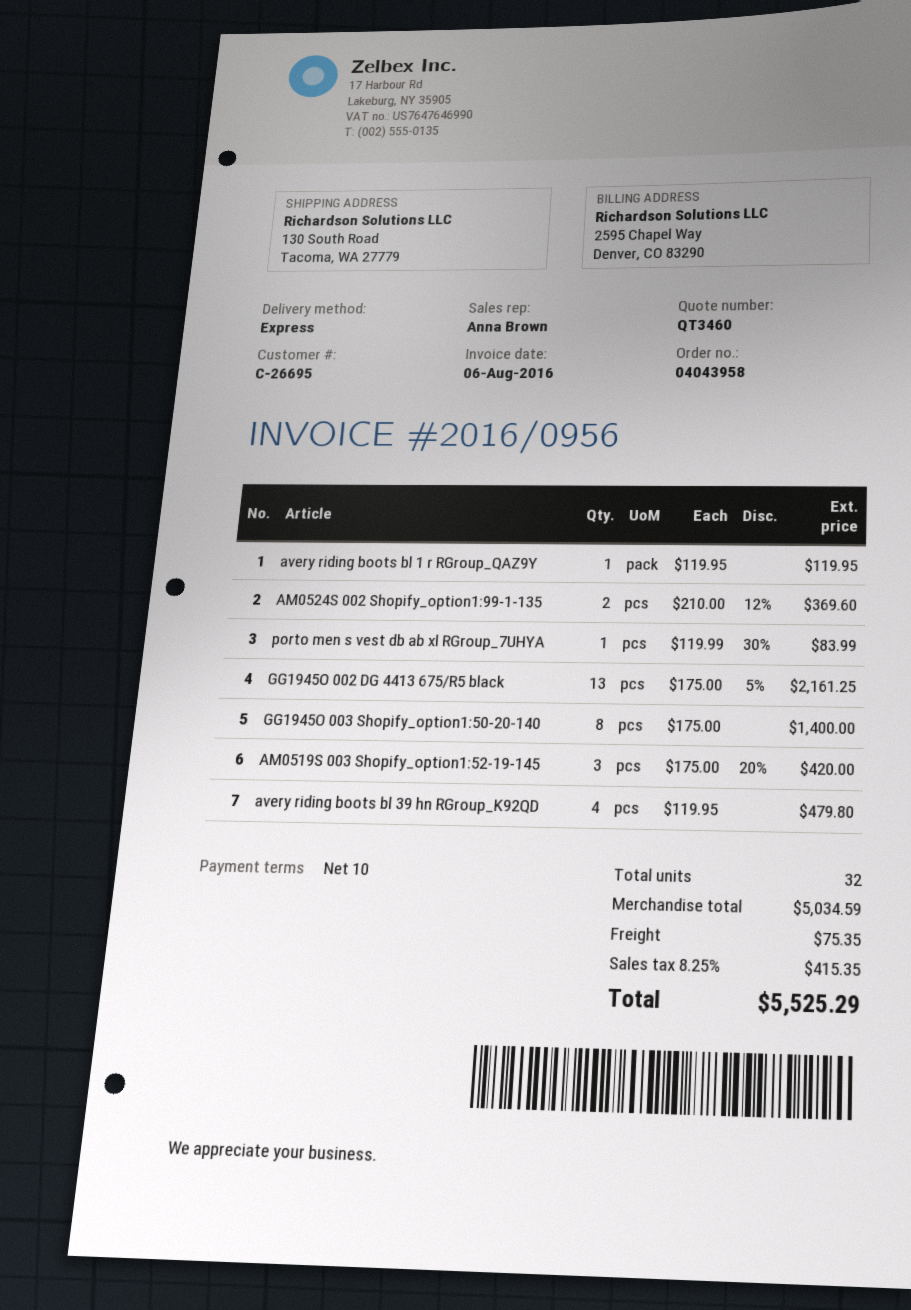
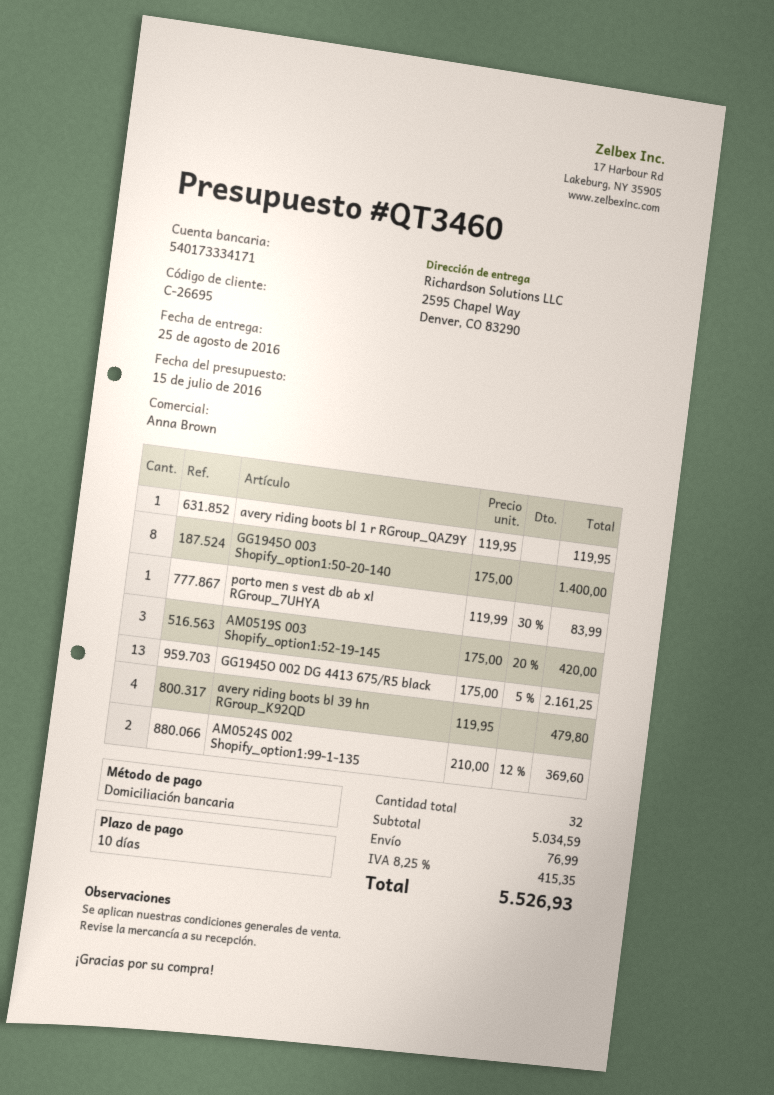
ship to: 130 South Road, Tacoma, WA 27779 -> 2595 Chapel Way, Denver, CO 83290
shipping: 75.35 -> 76.99
total: 5525.29 -> 5526.93

